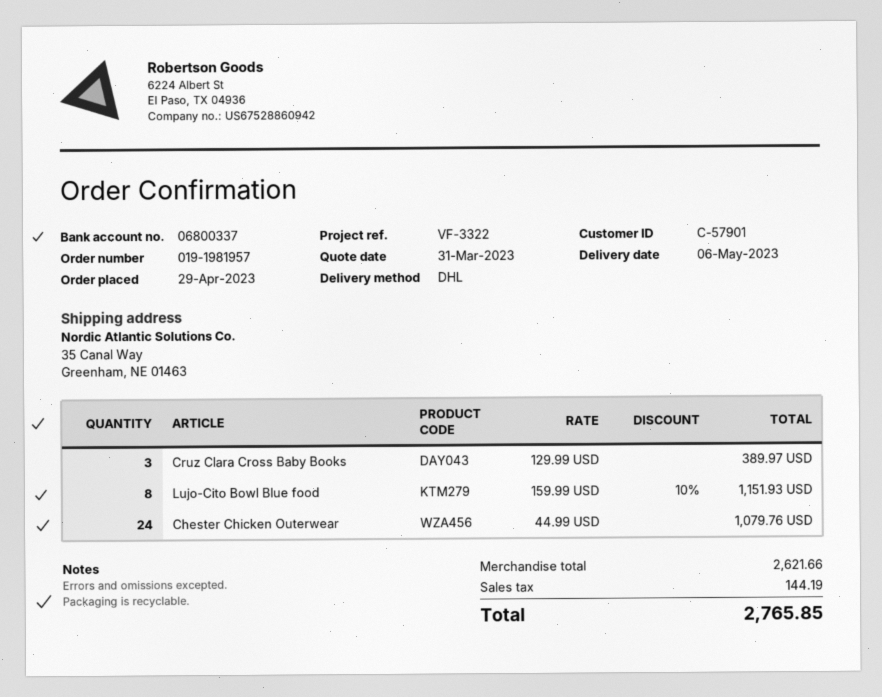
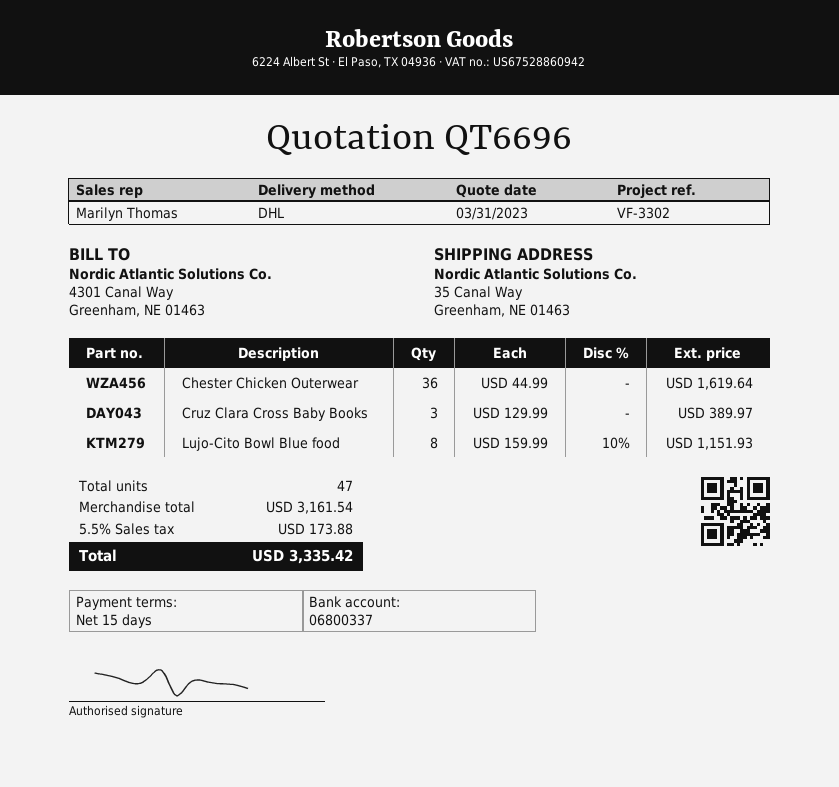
reference: VF-3322 -> VF-3302
Chester Chicken Outerwear: 24 x 44.99 = 1079.76 -> 36 x 44.99 = 1619.64
subtotal: 2621.66 -> 3161.54
tax: 144.19 -> 173.88
total: 2765.85 -> 3335.42

